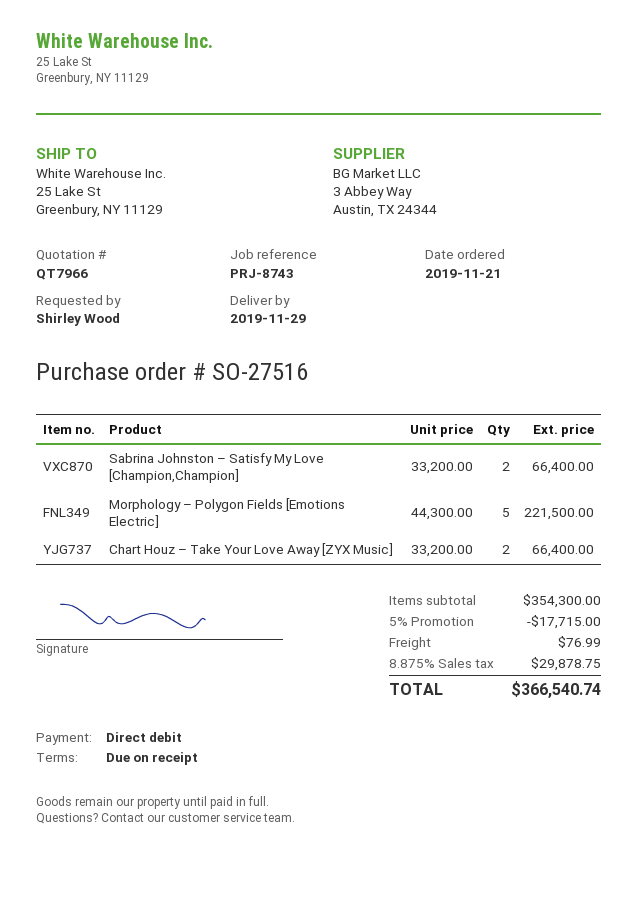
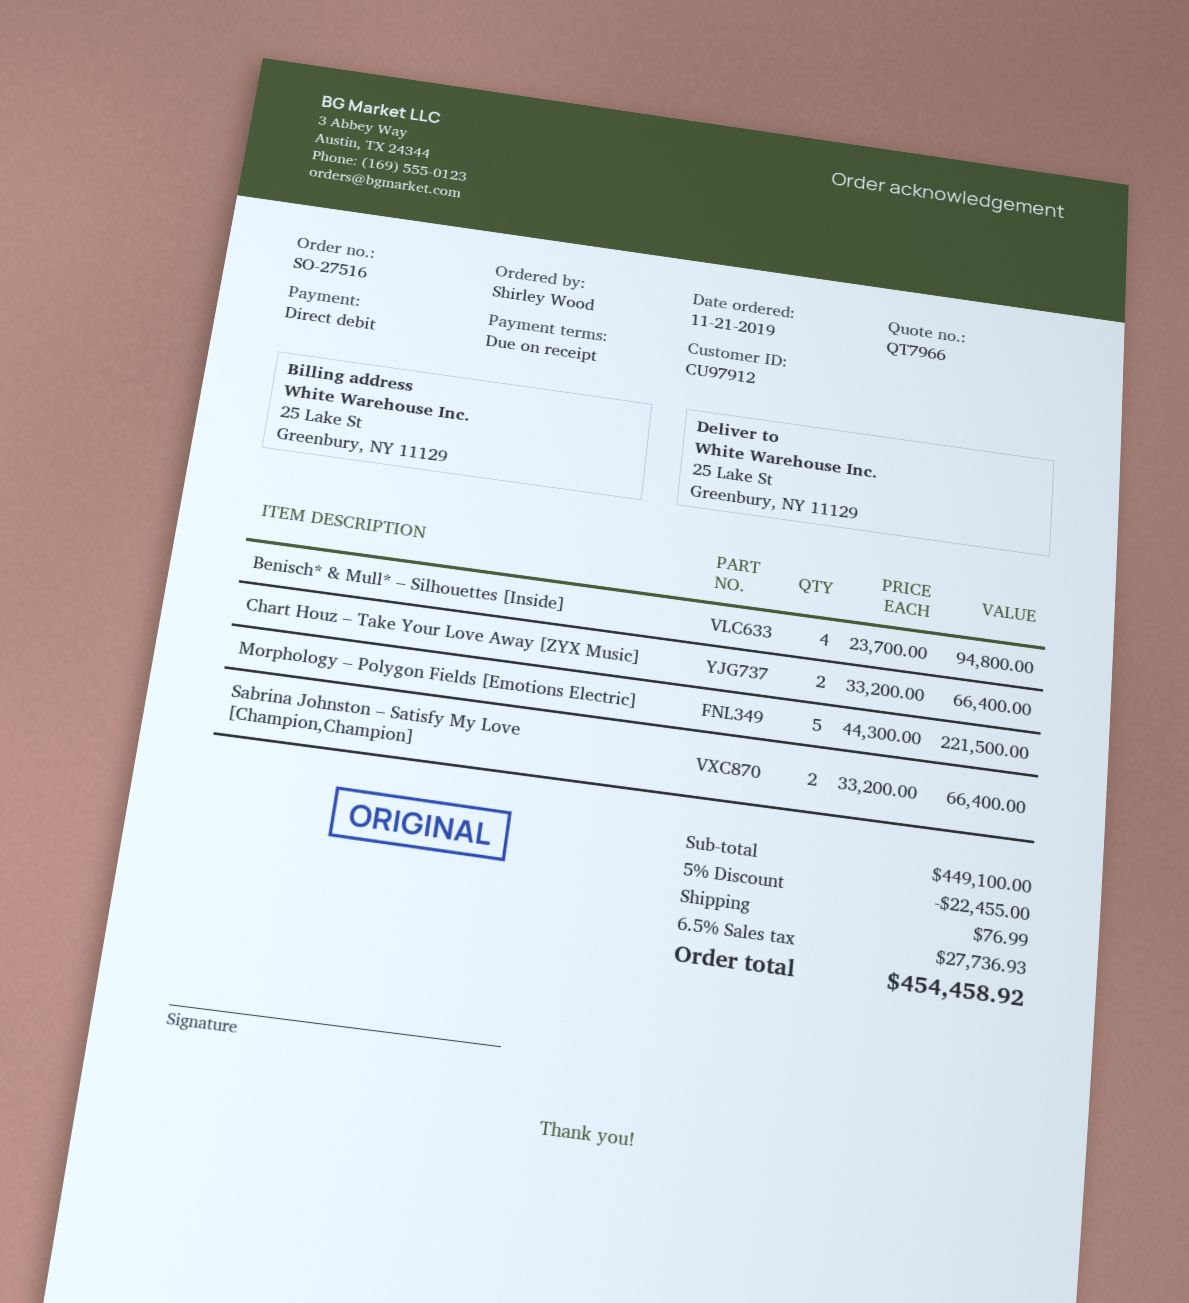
Benisch* & Mull* – Silhouettes [Inside]: none -> 4 x 23700.00 = 94800.00
subtotal: 354300.00 -> 449100.00
discount: 5% = 17715.00 -> 5% = 22455.00
tax: 8.875% = 29878.75 -> 6.5% = 27736.93
total: 366540.74 -> 454458.92

